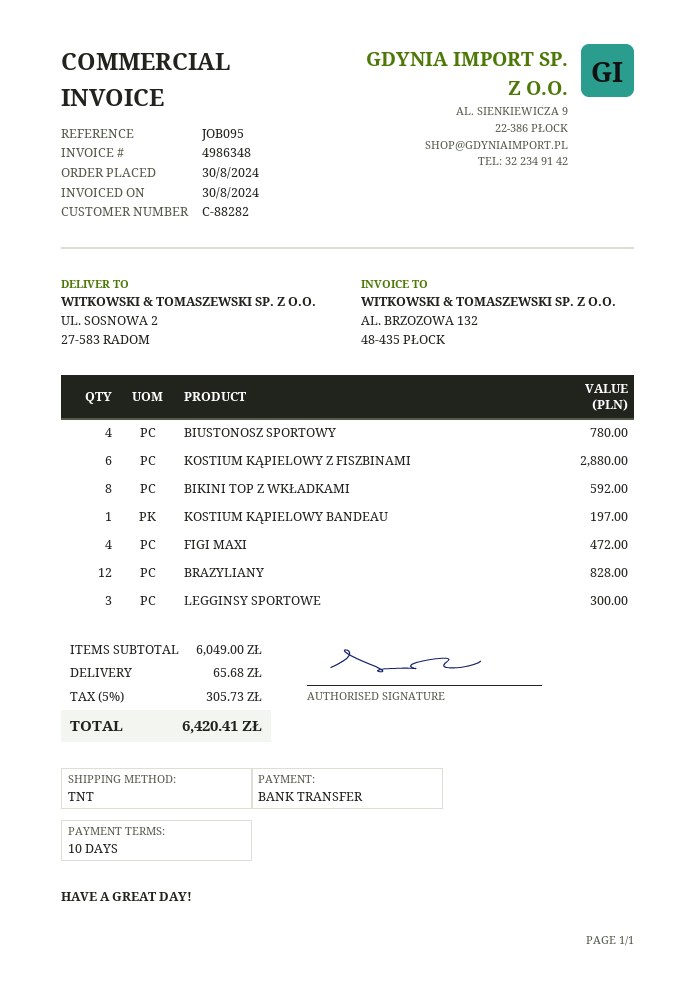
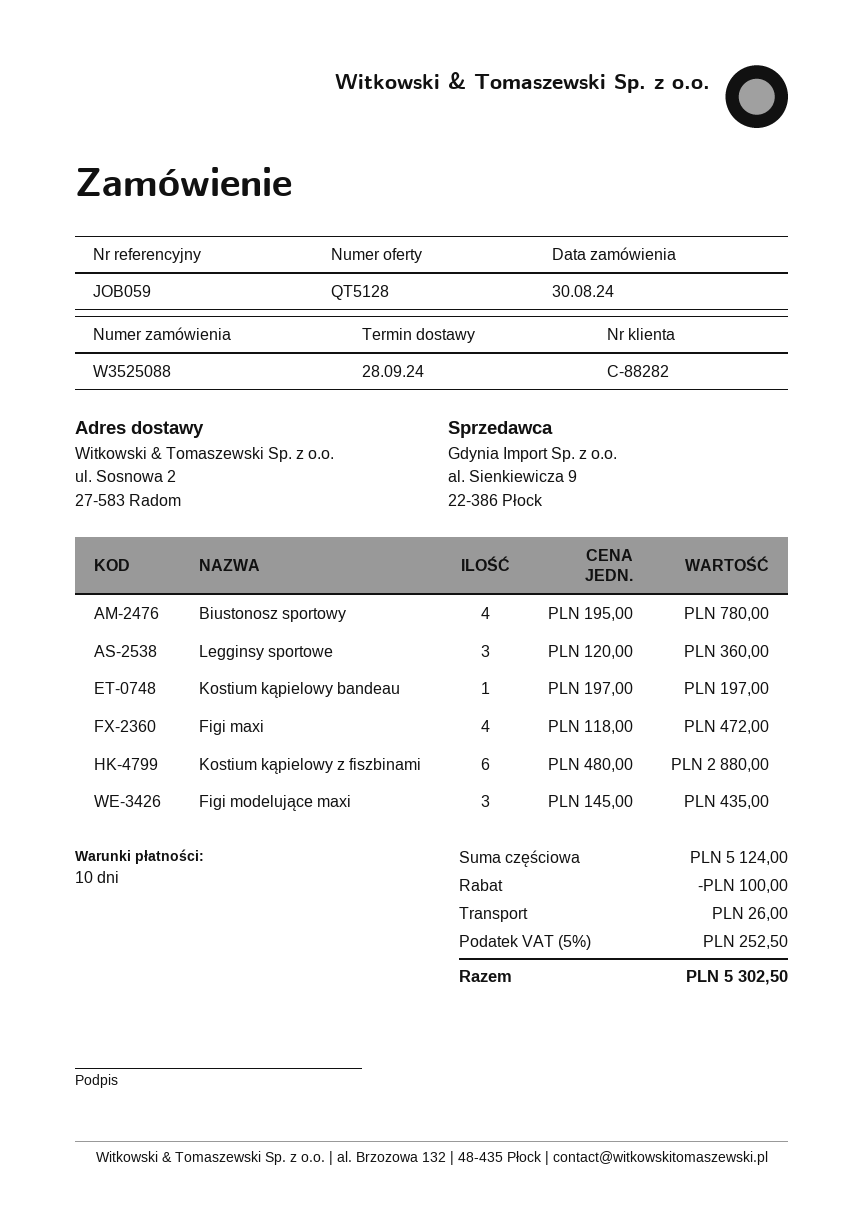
reference: JOB095 -> JOB059
BIKINI TOP Z WKŁADKAMI: 8 for 592.00 -> none
BRAZYLIANY: 12 for 828.00 -> none
LEGGINSY SPORTOWE: 3 for 300.00 -> 3 for 360.00
Figi modelujące maxi: none -> 3 for 435.00
subtotal: 6049.00 -> 5124.00
discount: none -> 100.00
shipping: 65.68 -> 26.00
tax: 5% = 305.73 -> 5% = 252.50
total: 6420.41 -> 5302.50

